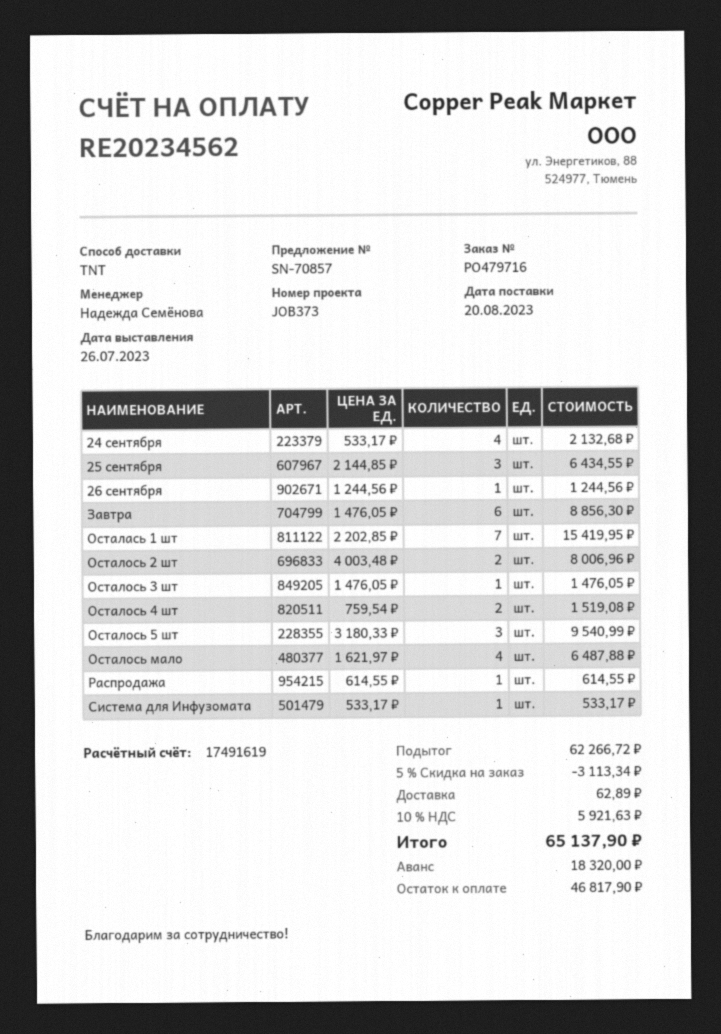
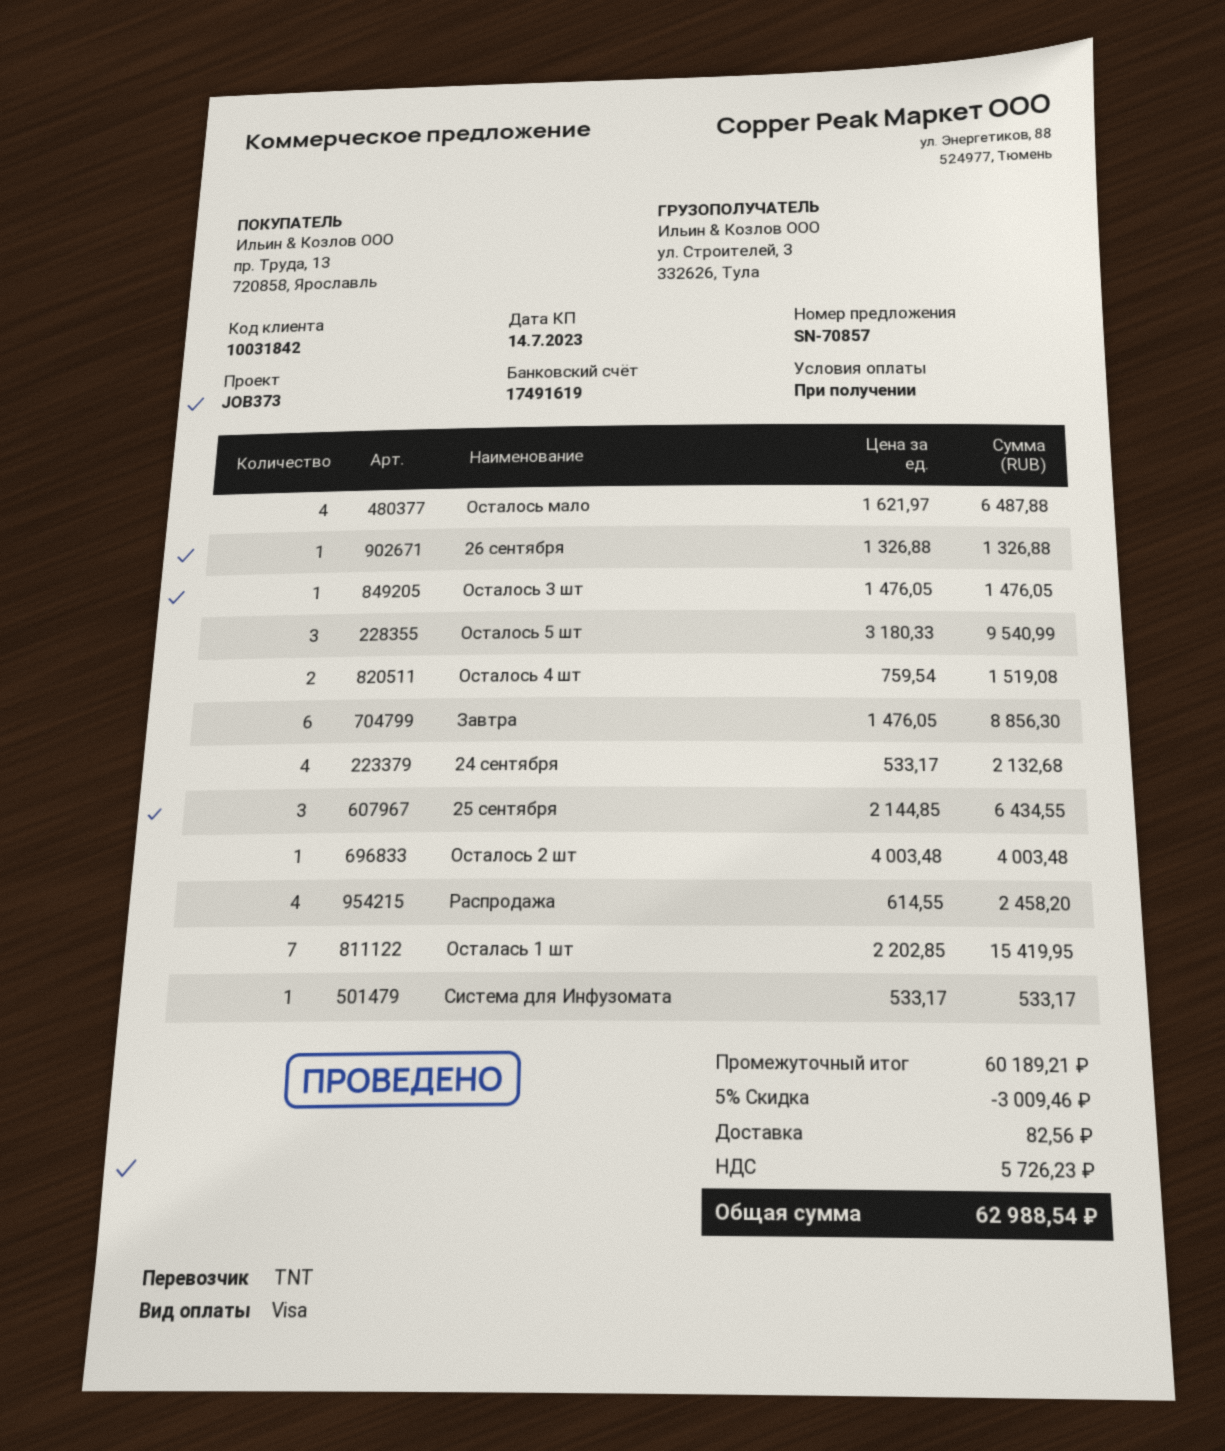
26 сентября: 1 x 1244.56 = 1244.56 -> 1 x 1326.88 = 1326.88
Осталось 2 шт: 2 x 4003.48 = 8006.96 -> 1 x 4003.48 = 4003.48
Распродажа: 1 x 614.55 = 614.55 -> 4 x 614.55 = 2458.20
subtotal: 62266.72 -> 60189.21
discount: 5% = 3113.34 -> 5% = 3009.46
shipping: 62.89 -> 82.56
tax: 5921.63 -> 5726.23
total: 65137.90 -> 62988.54

